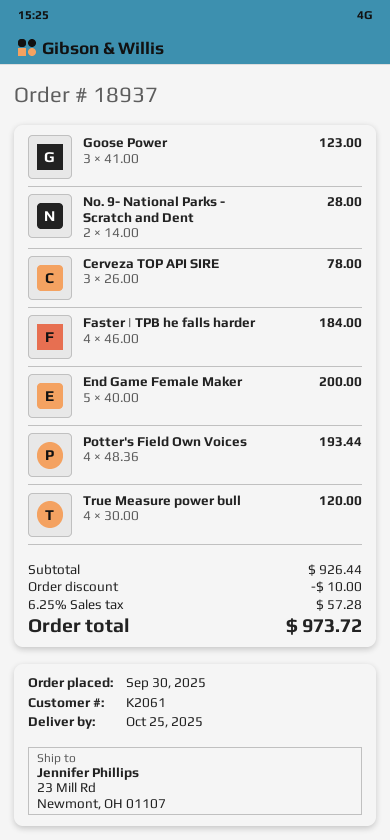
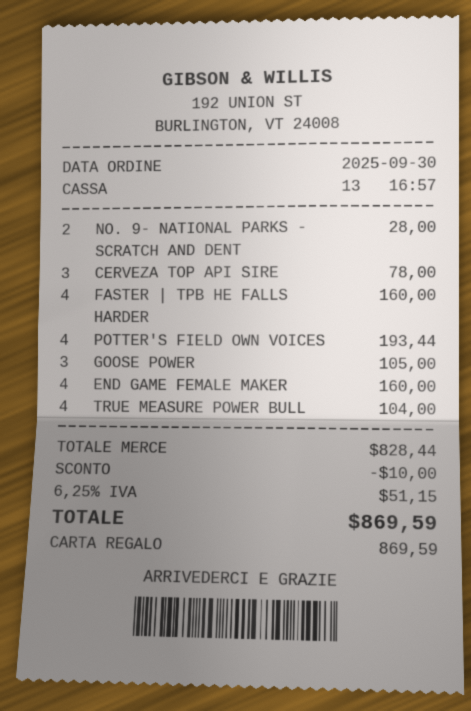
Goose Power: 3 for 123.00 -> 3 for 105.00
Faster | TPB he falls harder: 4 for 184.00 -> 4 for 160.00
End Game Female Maker: 5 for 200.00 -> 4 for 160.00
True Measure power bull: 4 for 120.00 -> 4 for 104.00
subtotal: 926.44 -> 828.44
tax: 6.25% = 57.28 -> 6.25% = 51.15
total: 973.72 -> 869.59

